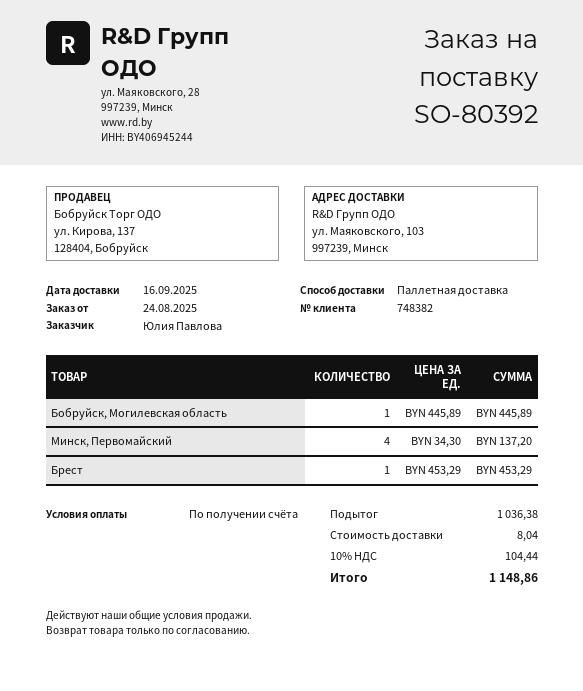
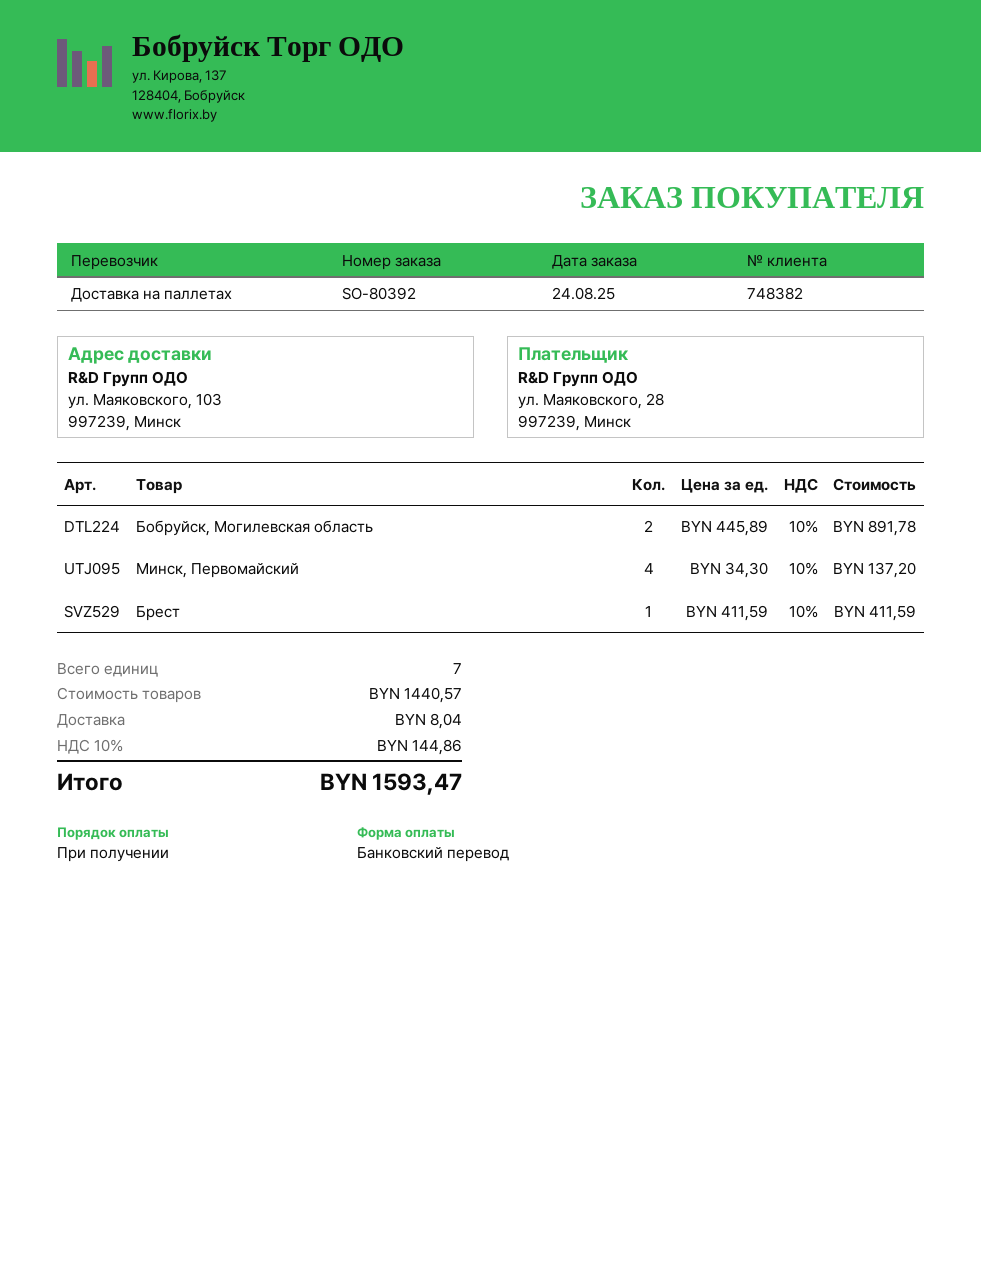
Бобруйск, Могилевская область: 1 x 445.89 = 445.89 -> 2 x 445.89 = 891.78
Брест: 1 x 453.29 = 453.29 -> 1 x 411.59 = 411.59
subtotal: 1036.38 -> 1440.57
tax: 10% = 104.44 -> 10% = 144.86
total: 1148.86 -> 1593.47

